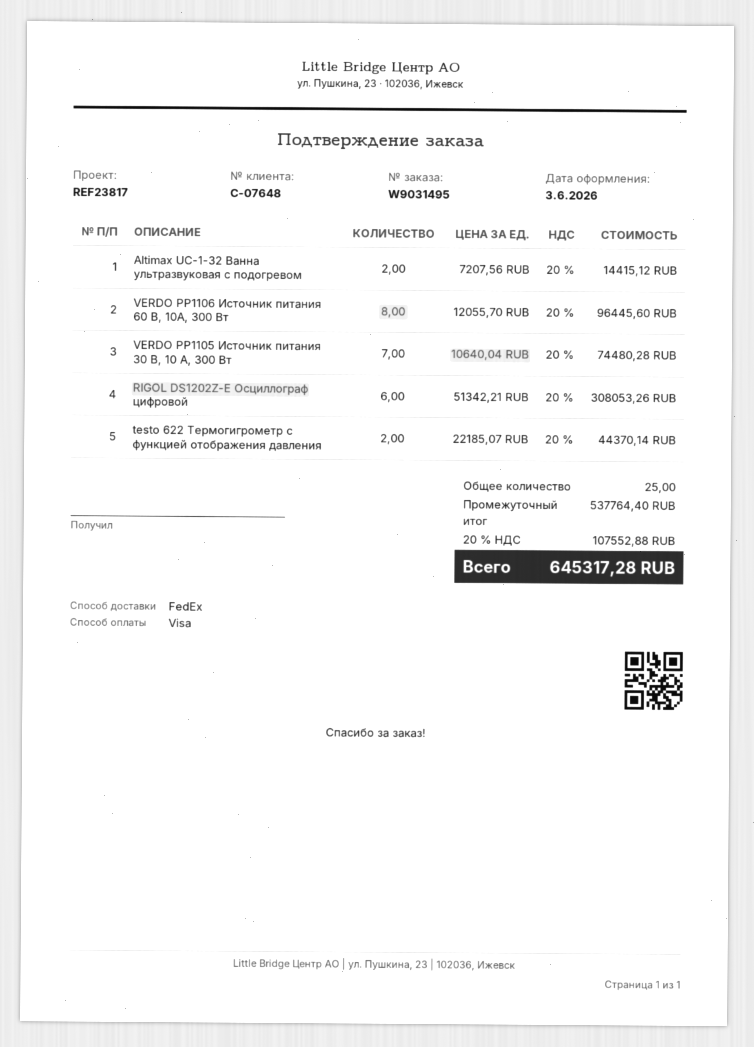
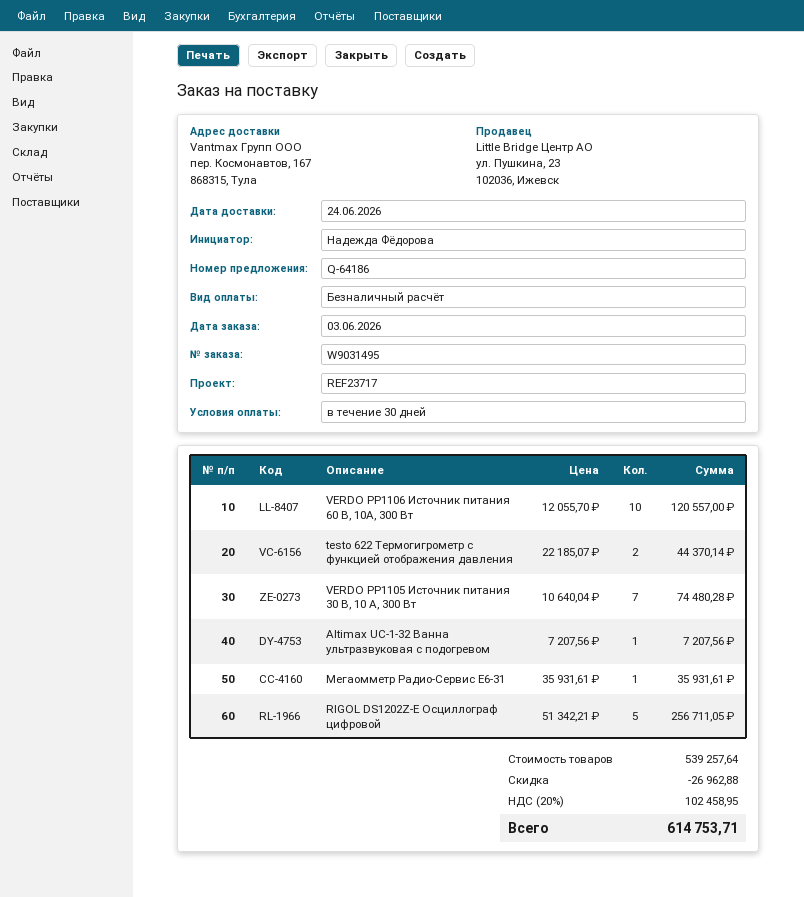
reference: REF23817 -> REF23717
payment method: Visa -> bank transfer
Altimax UC-1-32 Ванна ультразвуковая с подогревом: 2 x 7207.56 = 14415.12 -> 1 x 7207.56 = 7207.56
VERDO PP1106 Источник питания 60 В, 10А, 300 Вт: 8 x 12055.70 = 96445.60 -> 10 x 12055.70 = 120557.00
RIGOL DS1202Z-E Осциллограф цифровой: 6 x 51342.21 = 308053.26 -> 5 x 51342.21 = 256711.05
Мегаомметр Радио-Сервис Е6-31: none -> 1 x 35931.61 = 35931.61
subtotal: 537764.40 -> 539257.64
discount: none -> 26962.88
tax: 20% = 107552.88 -> 20% = 102458.95
total: 645317.28 -> 614753.71

